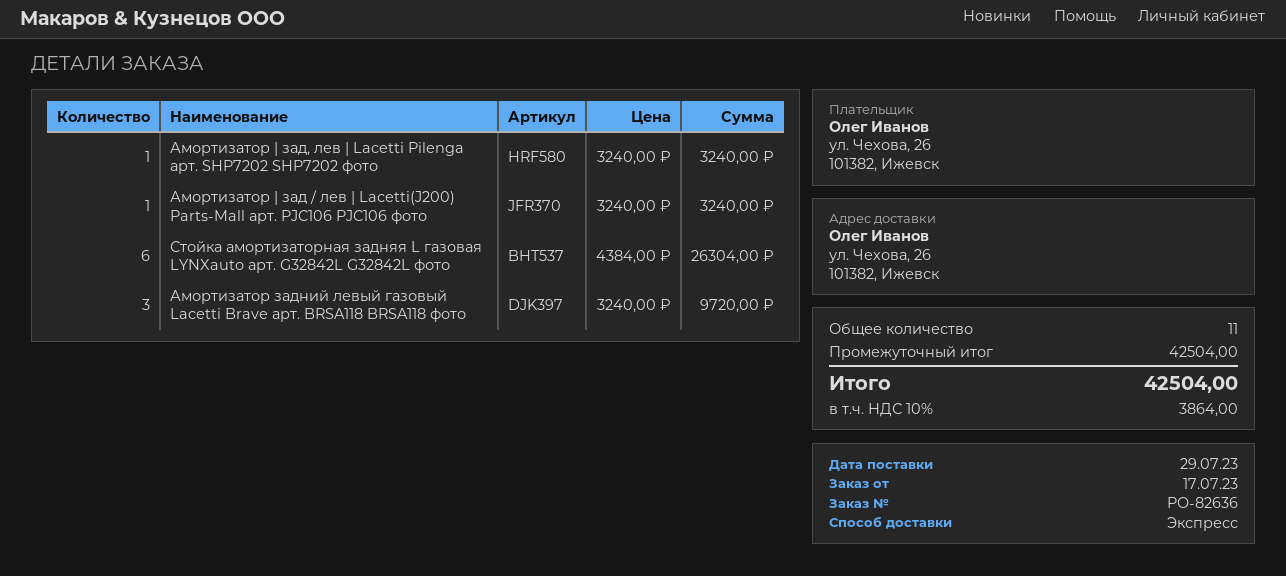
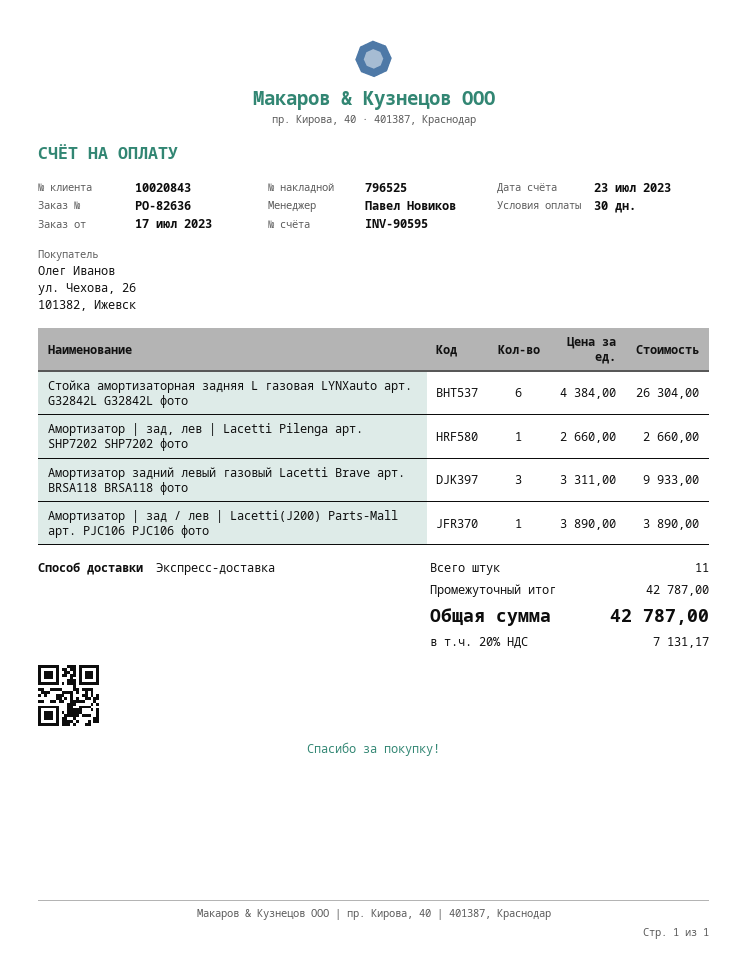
Амортизатор | зад, лев | Lacetti Pilenga арт. SHP7202 SHP7202 фото: 1 x 3240.00 = 3240.00 -> 1 x 2660.00 = 2660.00
Амортизатор | зад / лев | Lacetti(J200) Parts-Mall арт. PJC106 PJC106 фото: 1 x 3240.00 = 3240.00 -> 1 x 3890.00 = 3890.00
Амортизатор задний левый газовый Lacetti Brave арт. BRSA118 BRSA118 фото: 3 x 3240.00 = 9720.00 -> 3 x 3311.00 = 9933.00
subtotal: 42504.00 -> 42787.00
tax: 10% = 3864.00 -> 20% = 7131.17
total: 42504.00 -> 42787.00

